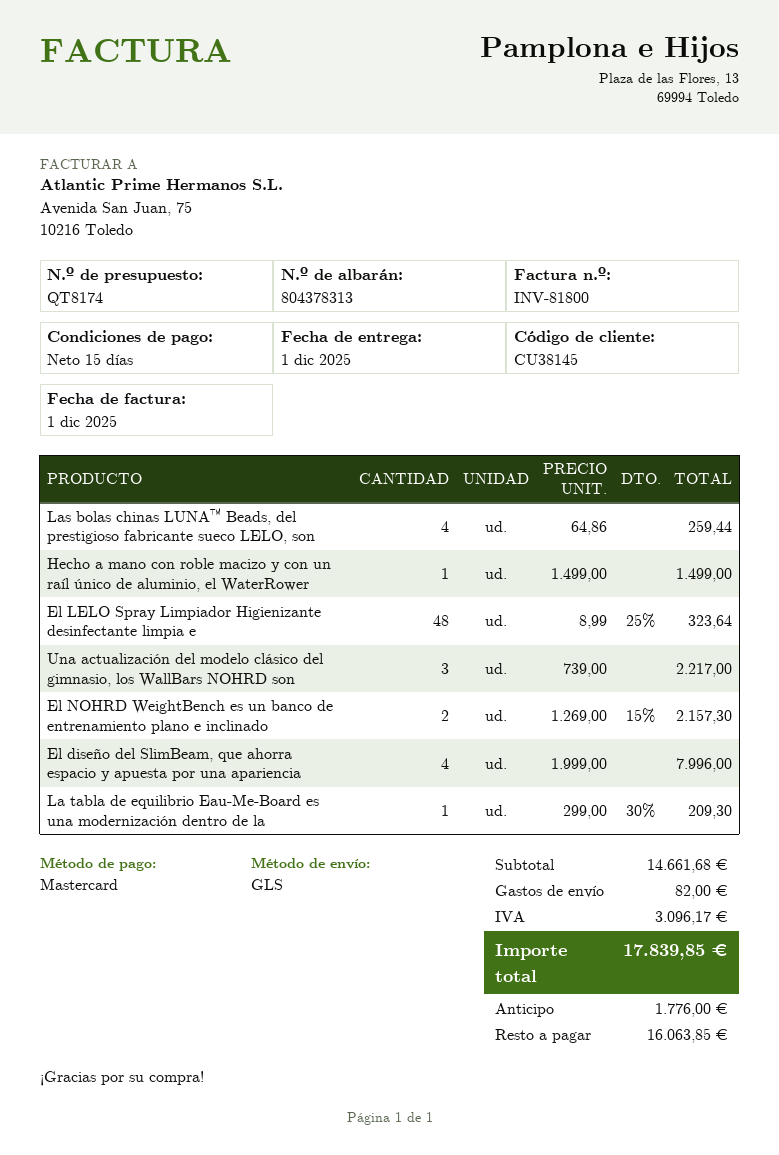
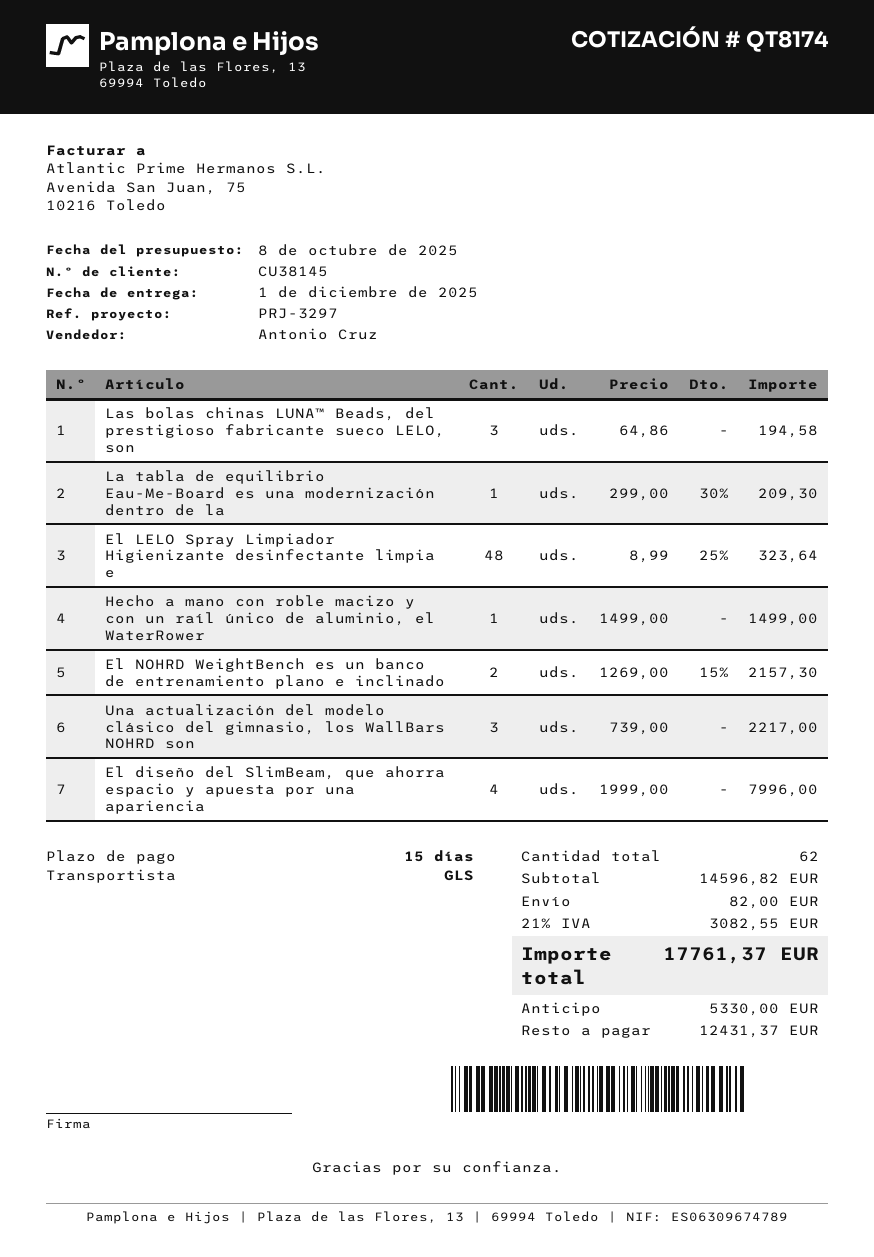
Las bolas chinas LUNA™ Beads, del prestigioso fabricante sueco LELO, son: 4 x 64.86 = 259.44 -> 3 x 64.86 = 194.58
subtotal: 14661.68 -> 14596.82
tax: 3096.17 -> 3082.55
total: 17839.85 -> 17761.37
deposit: 1776.00 -> 5330.00
balance: 16063.85 -> 12431.37

